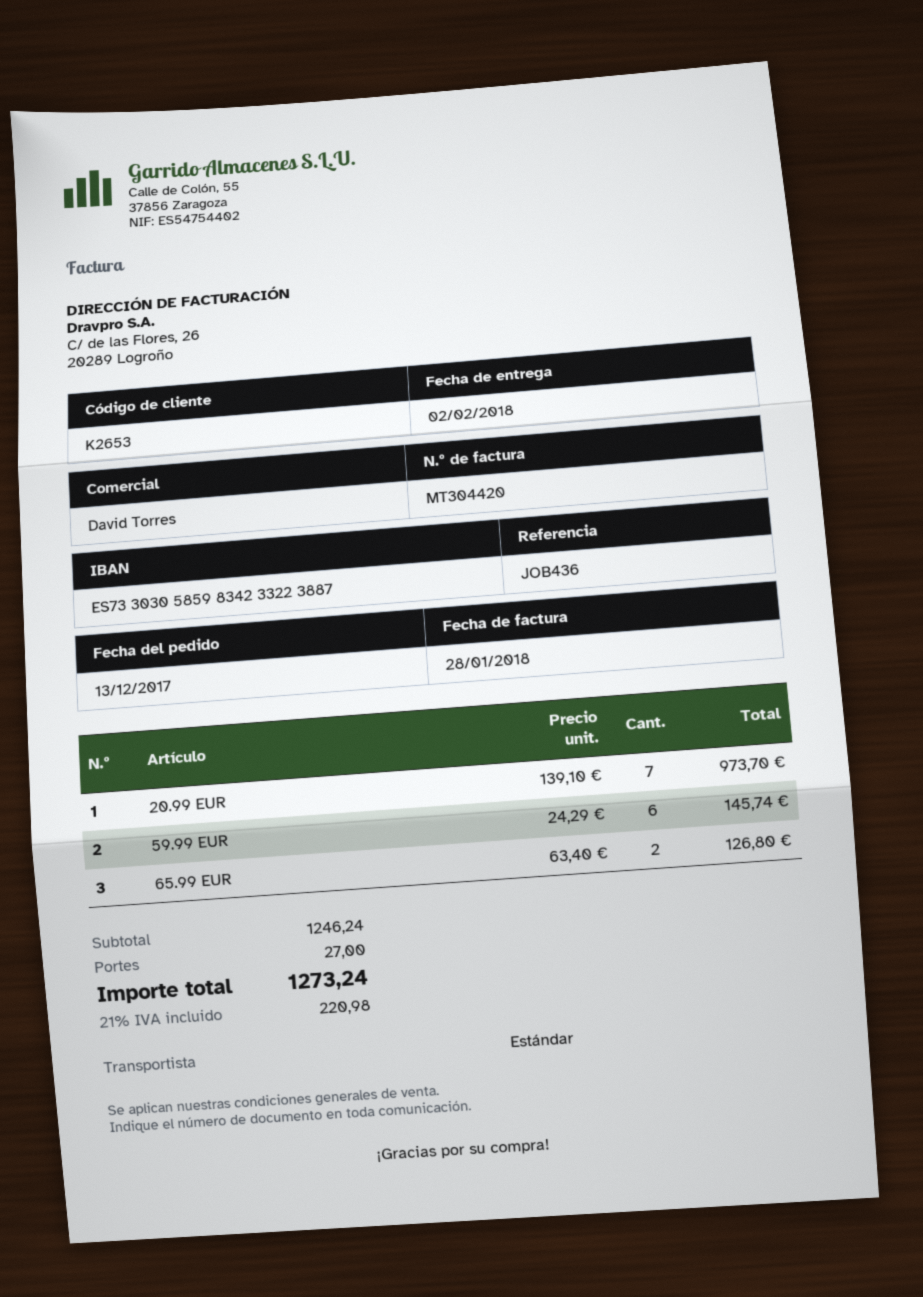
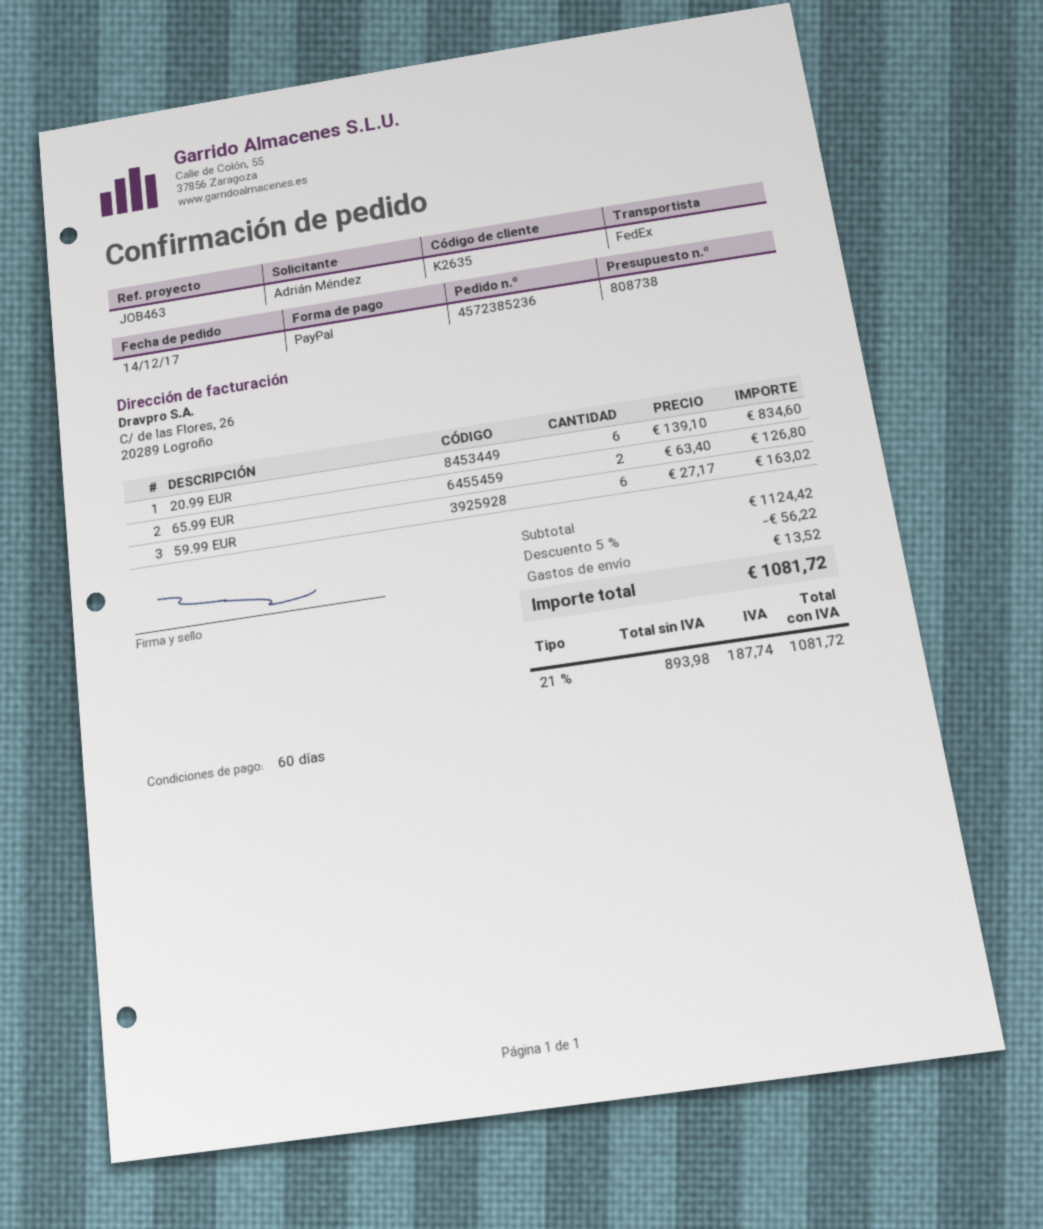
order date: 2017-12-13 -> 2017-12-14
customer number: K2653 -> K2635
reference: JOB436 -> JOB463
shipping method: standard -> FedEx
20.99 EUR: 7 x 139.10 = 973.70 -> 6 x 139.10 = 834.60
59.99 EUR: 6 x 24.29 = 145.74 -> 6 x 27.17 = 163.02
subtotal: 1246.24 -> 1124.42
discount: none -> 5% = 56.22
shipping: 27.00 -> 13.52
tax: 21% = 220.98 -> 21% = 187.74
total: 1273.24 -> 1081.72

